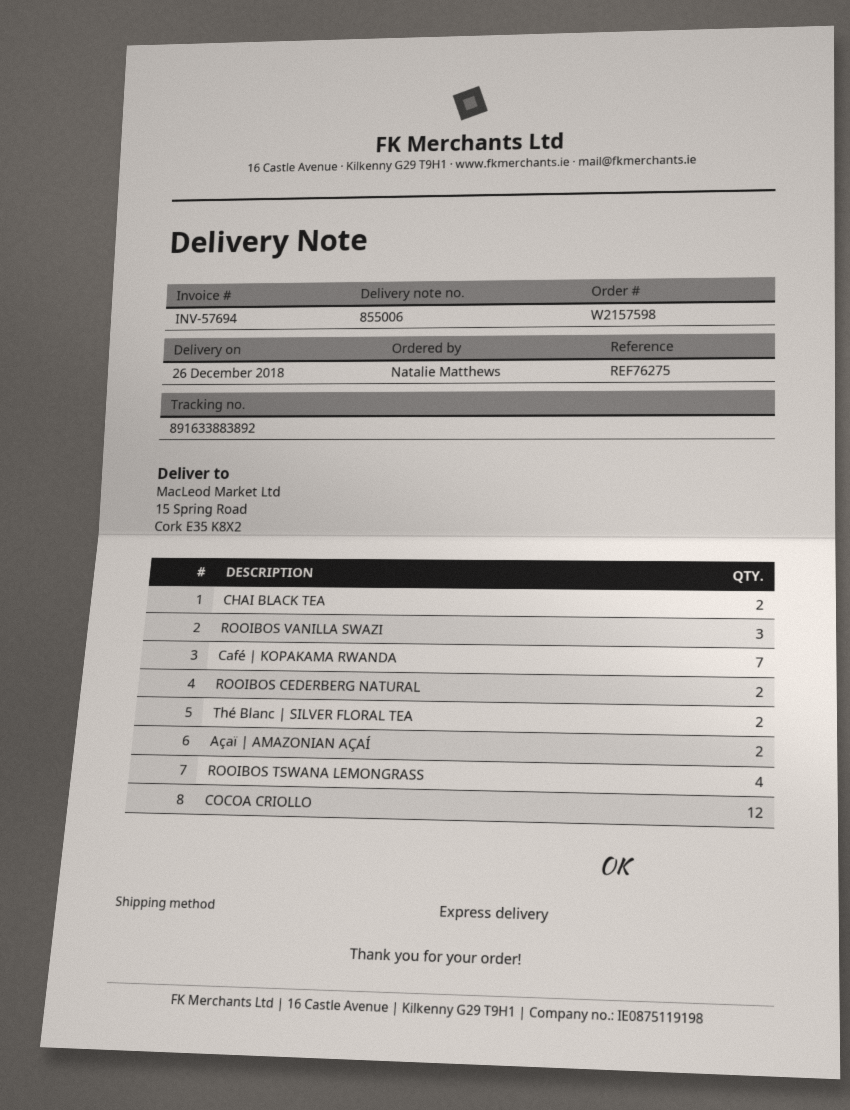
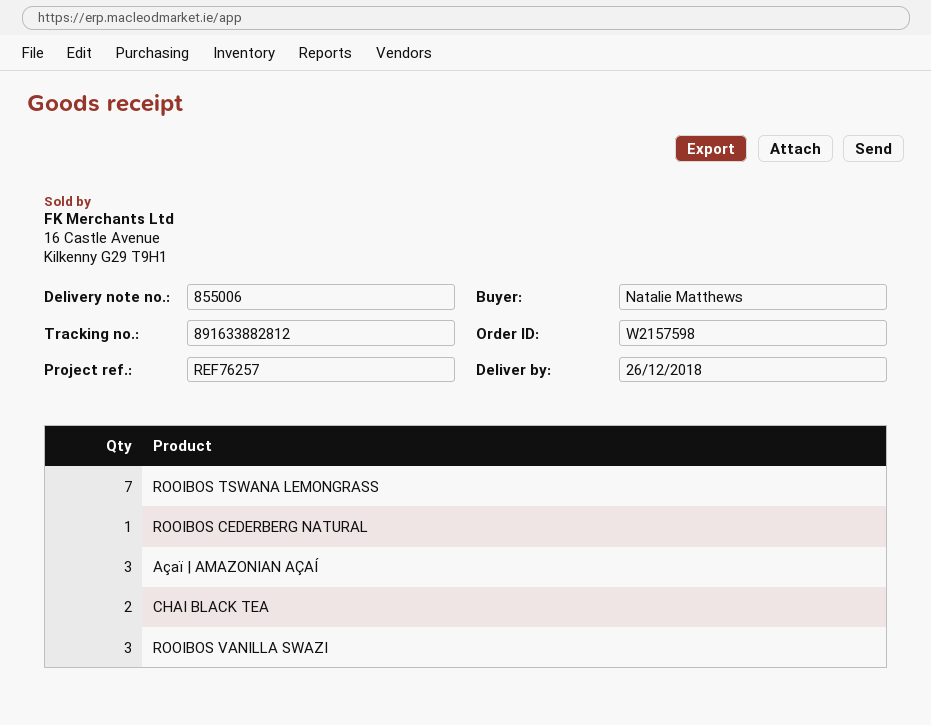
reference: REF76275 -> REF76257
tracking number: 891633883892 -> 891633882812
Café | KOPAKAMA RWANDA: 7 -> none
ROOIBOS CEDERBERG NATURAL: 2 -> 1
Thé Blanc | SILVER FLORAL TEA: 2 -> none
Açaï | AMAZONIAN AÇAÍ: 2 -> 3
ROOIBOS TSWANA LEMONGRASS: 4 -> 7
COCOA CRIOLLO: 12 -> none

